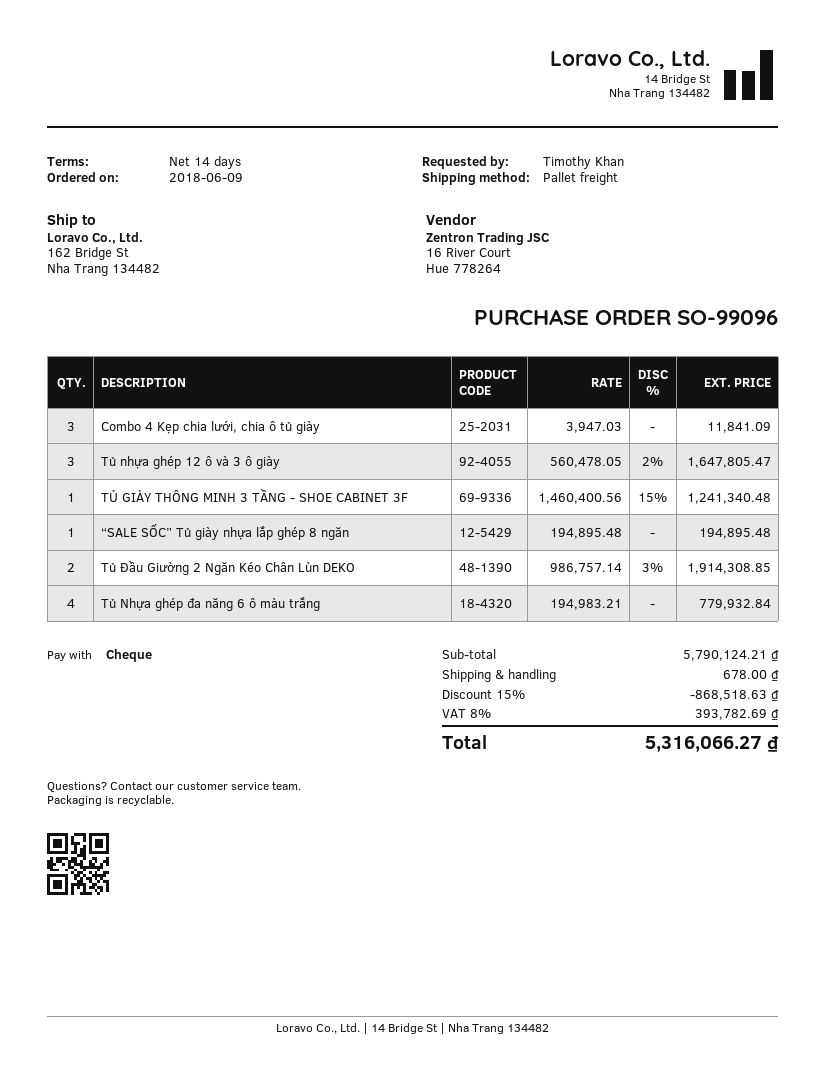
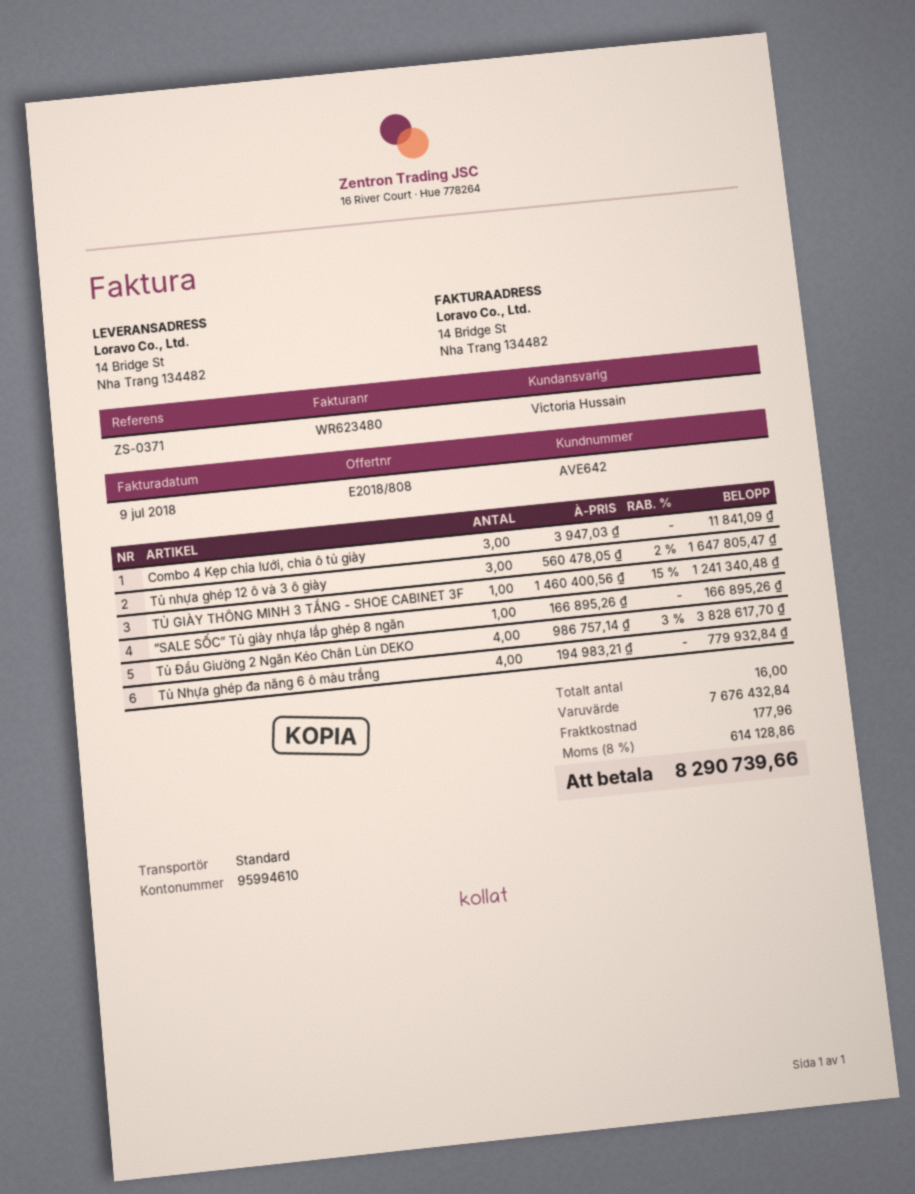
shipping method: pallet freight -> standard
ship to: 162 Bridge St, Nha Trang 134482 -> 14 Bridge St, Nha Trang 134482
“SALE SỐC” Tủ giày nhựa lắp ghép 8 ngăn: 1 x 194895.48 = 194895.48 -> 1 x 166895.26 = 166895.26
Tủ Đầu Giường 2 Ngăn Kéo Chân Lùn DEKO: 2 x 986757.14 - 3% = 1914308.85 -> 4 x 986757.14 - 3% = 3828617.70
subtotal: 5790124.21 -> 7676432.84
discount: 15% = 868518.63 -> none
shipping: 678.00 -> 177.96
tax: 8% = 393782.69 -> 8% = 614128.86
total: 5316066.27 -> 8290739.66

